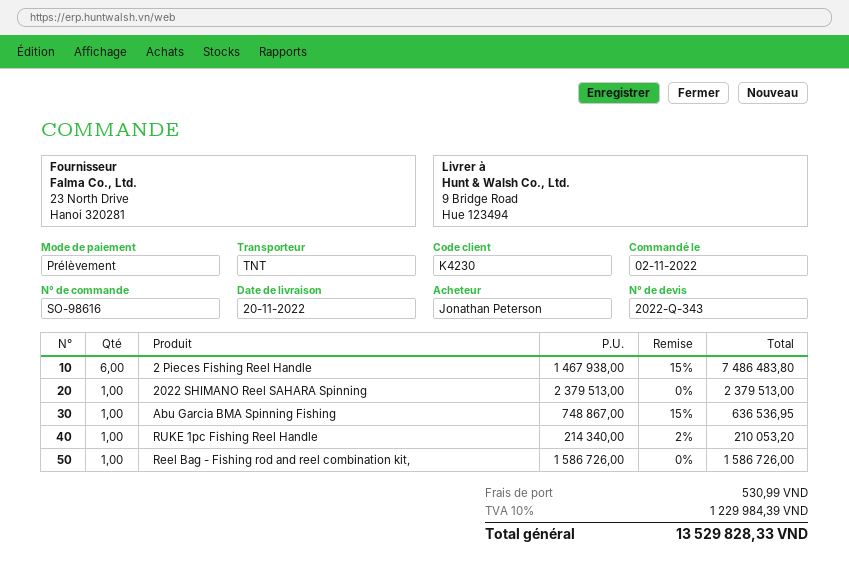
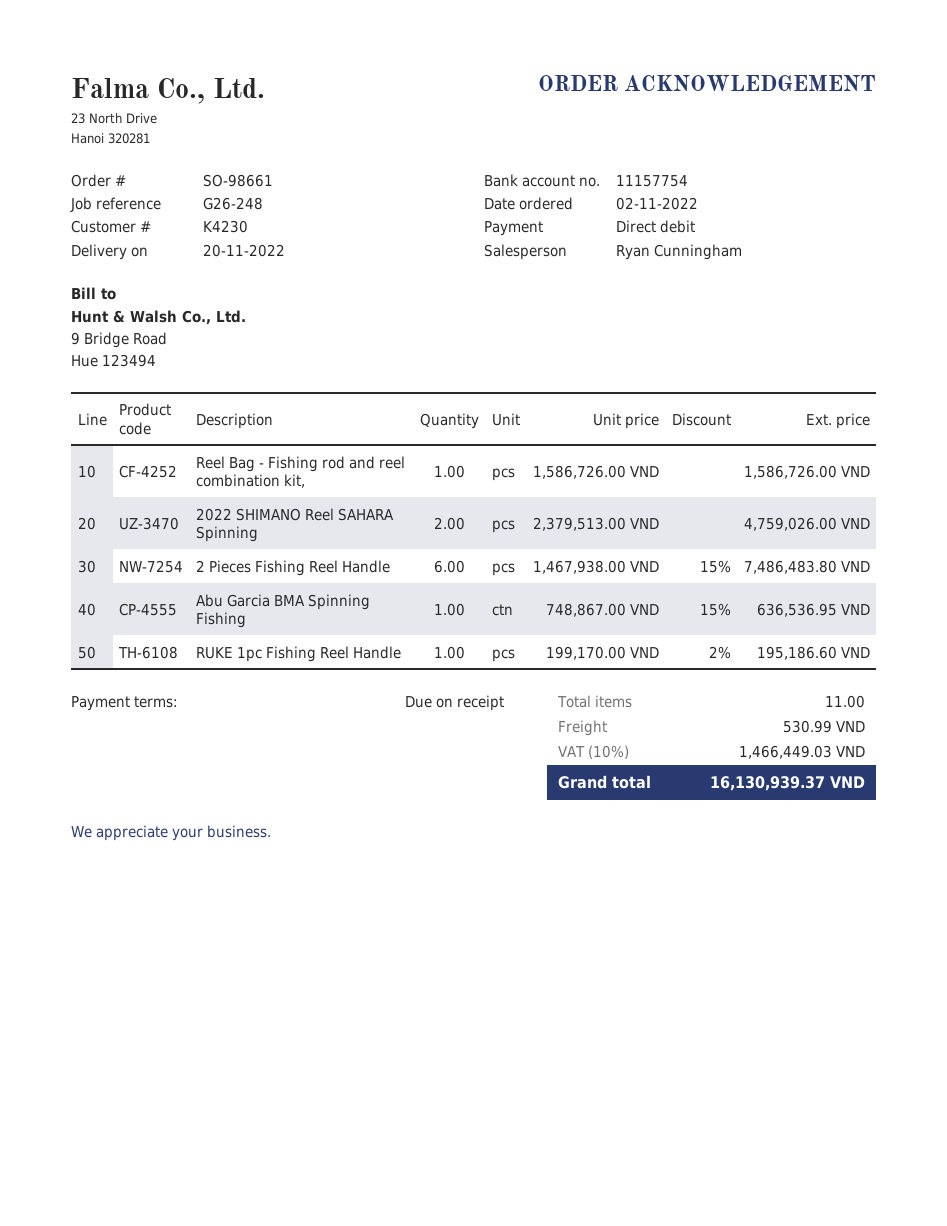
order number: SO-98616 -> SO-98661
2022 SHIMANO Reel SAHARA Spinning: 1 x 2379513.00 = 2379513.00 -> 2 x 2379513.00 = 4759026.00
RUKE 1pc Fishing Reel Handle: 1 x 214340.00 - 2% = 210053.20 -> 1 x 199170.00 - 2% = 195186.60
tax: 10% = 1229984.39 -> 10% = 1466449.03
total: 13529828.33 -> 16130939.37

